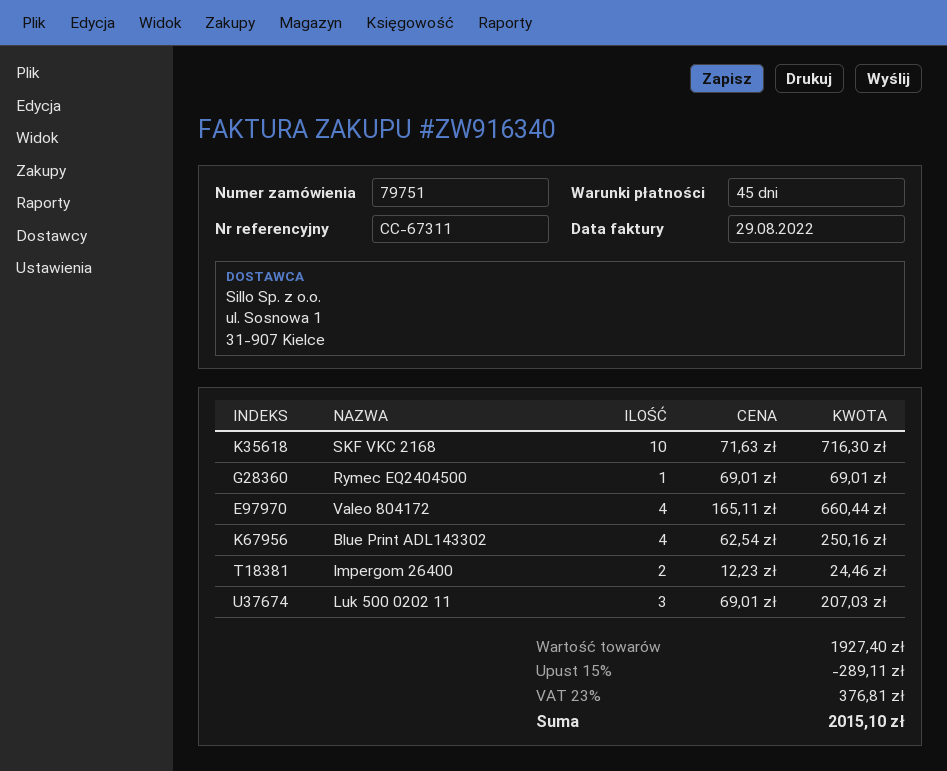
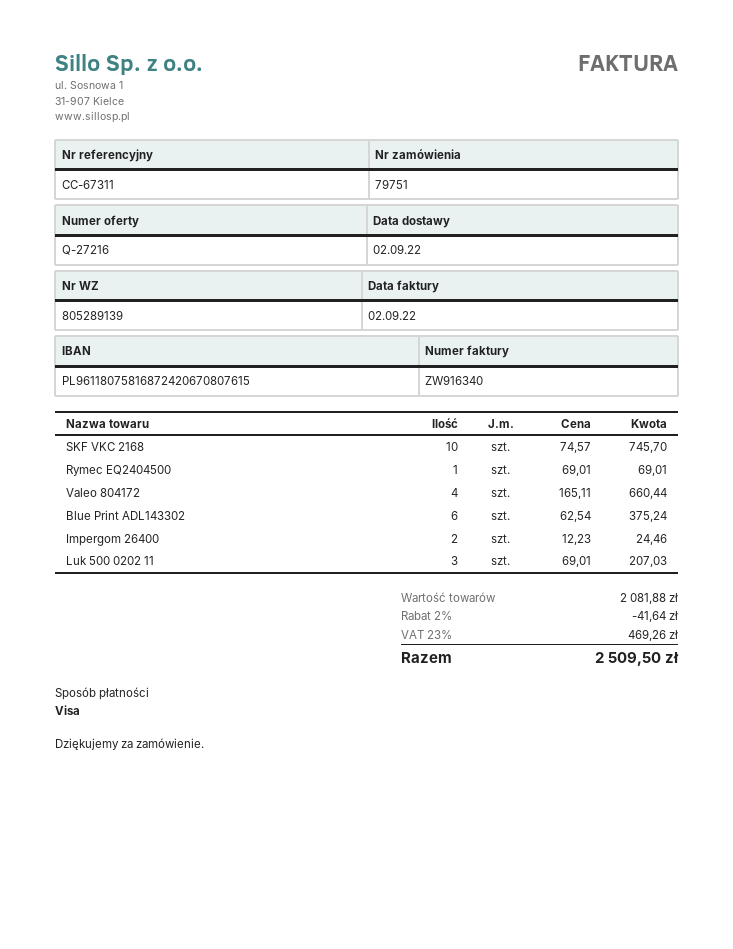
invoice date: 2022-08-29 -> 2022-09-02
SKF VKC 2168: 10 x 71.63 = 716.30 -> 10 x 74.57 = 745.70
Blue Print ADL143302: 4 x 62.54 = 250.16 -> 6 x 62.54 = 375.24
subtotal: 1927.40 -> 2081.88
discount: 15% = 289.11 -> 2% = 41.64
tax: 23% = 376.81 -> 23% = 469.26
total: 2015.10 -> 2509.50

